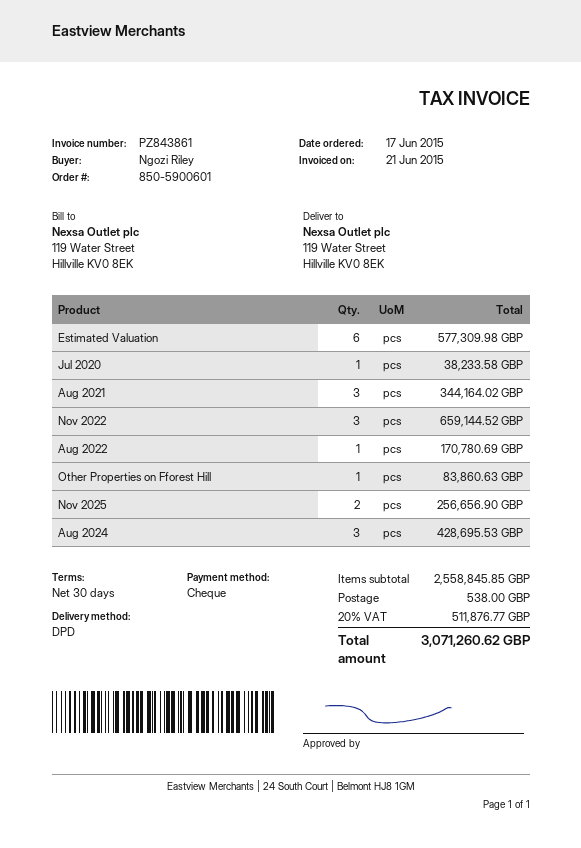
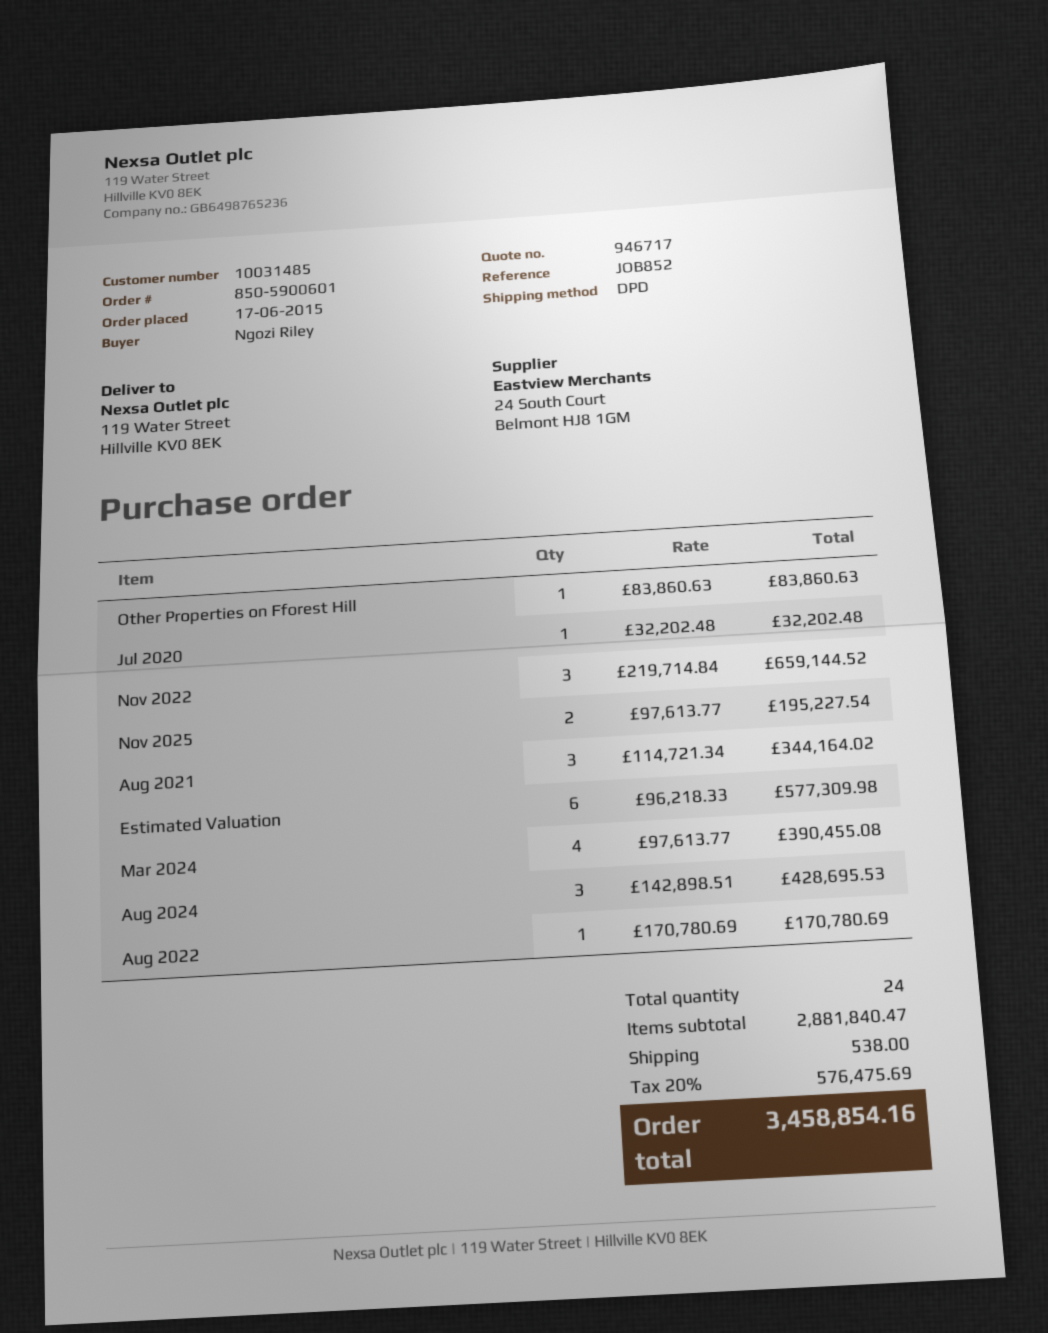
Jul 2020: 1 for 38233.58 -> 1 for 32202.48
Nov 2025: 2 for 256656.90 -> 2 for 195227.54
Mar 2024: none -> 4 for 390455.08
subtotal: 2558845.85 -> 2881840.47
tax: 20% = 511876.77 -> 20% = 576475.69
total: 3071260.62 -> 3458854.16

